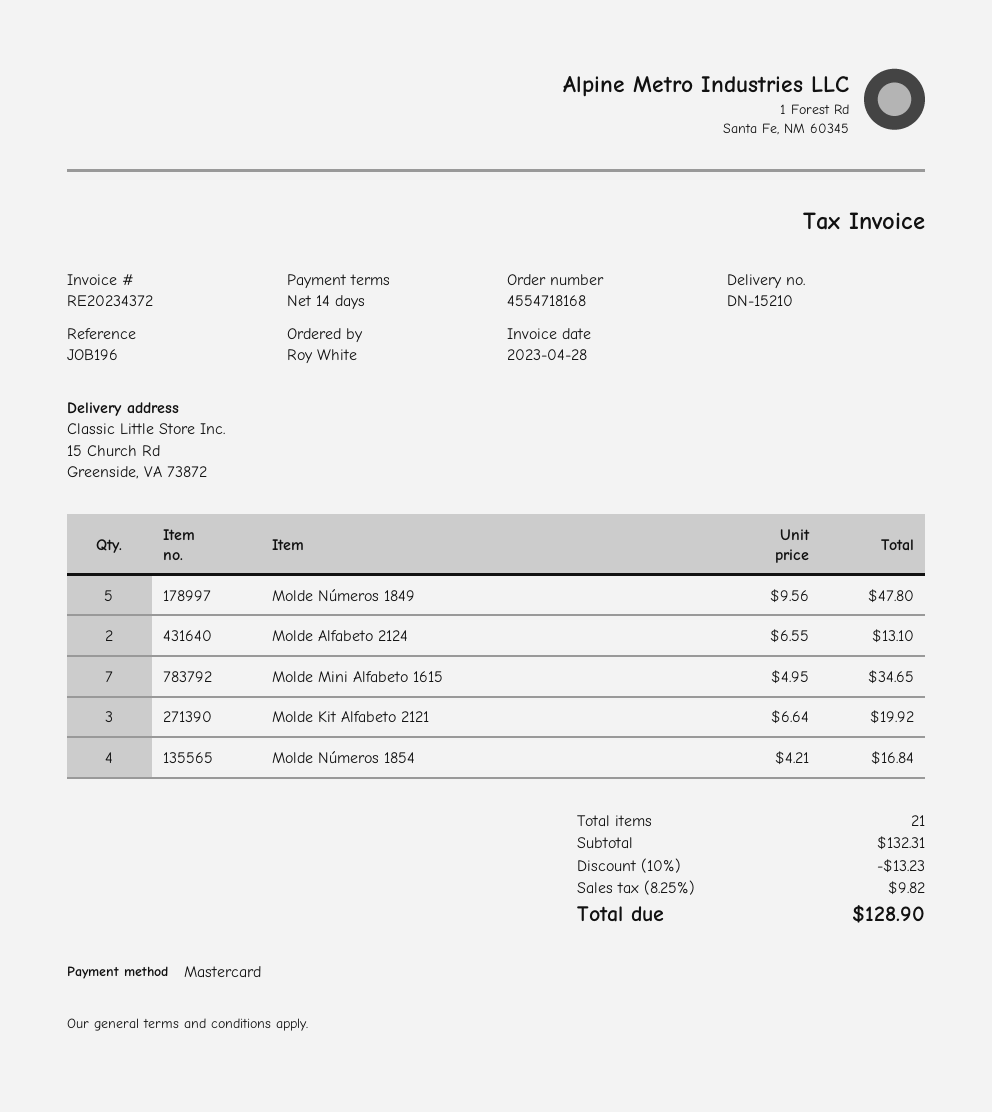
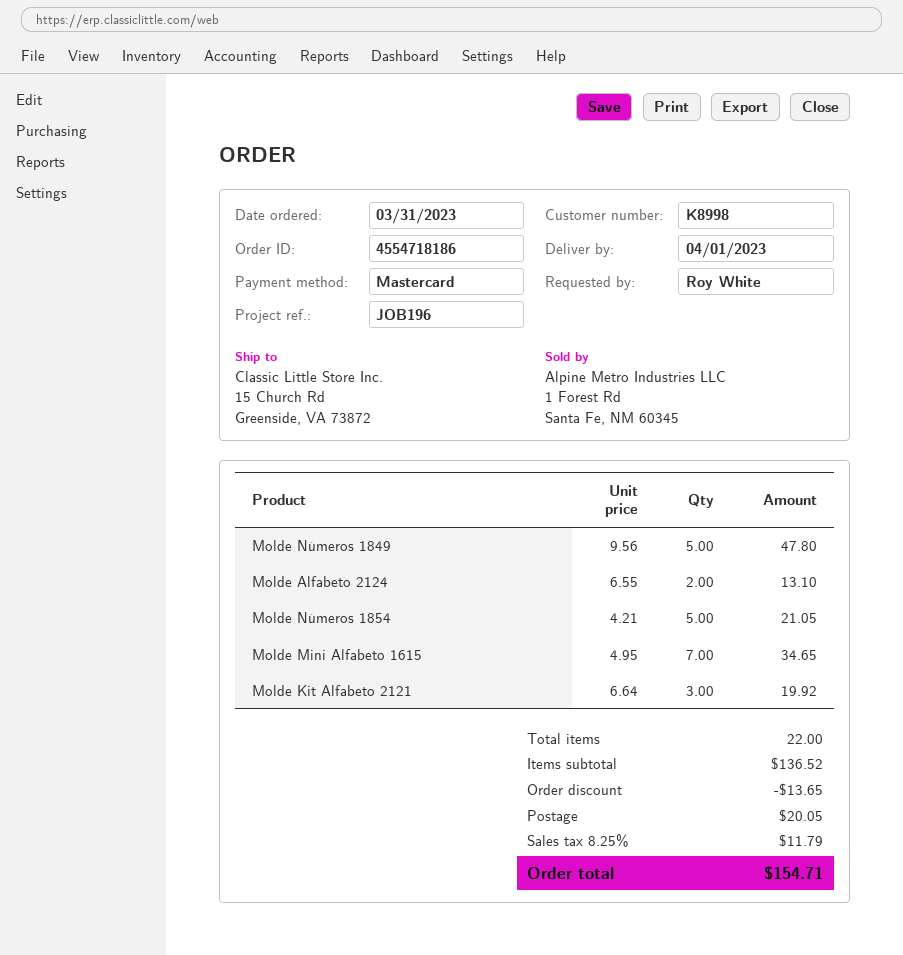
order number: 4554718168 -> 4554718186
Molde Números 1854: 4 x 4.21 = 16.84 -> 5 x 4.21 = 21.05
total quantity: 21 -> 22
subtotal: 132.31 -> 136.52
discount: 13.23 -> 13.65
shipping: none -> 20.05
tax: 8.25% = 9.82 -> 8.25% = 11.79
total: 128.90 -> 154.71

